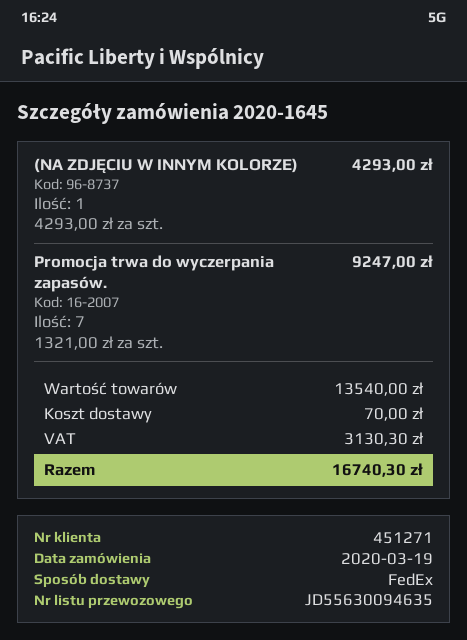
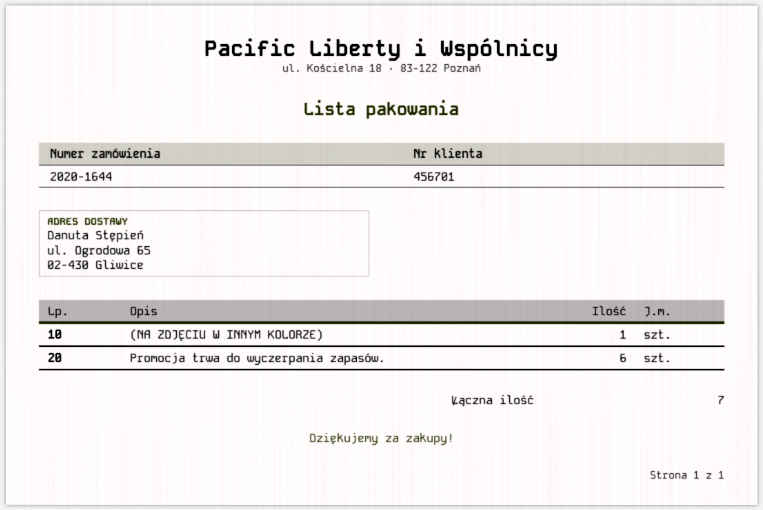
order number: 2020-1645 -> 2020-1644
customer number: 451271 -> 456701
Promocja trwa do wyczerpania zapasów.: 7 -> 6

